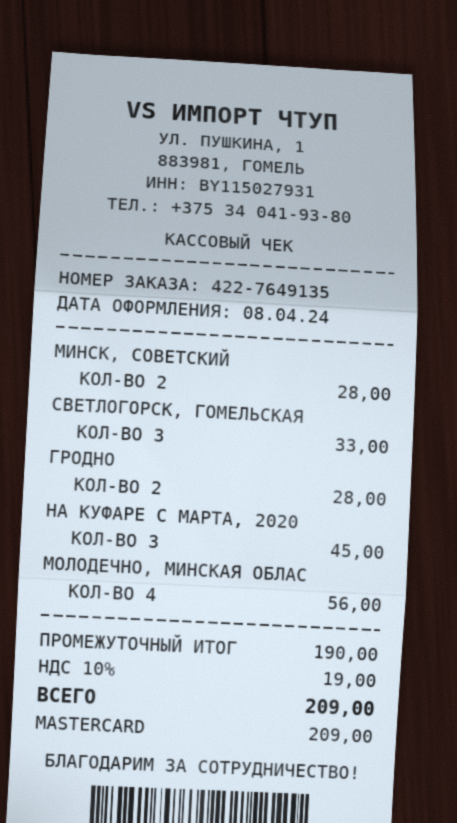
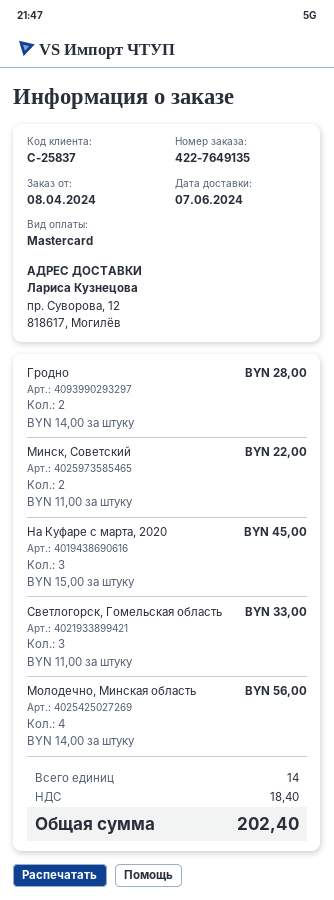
МИНСК, СОВЕТСКИЙ: 2 for 28.00 -> 2 for 22.00
tax: 19.00 -> 18.40
total: 209.00 -> 202.40

